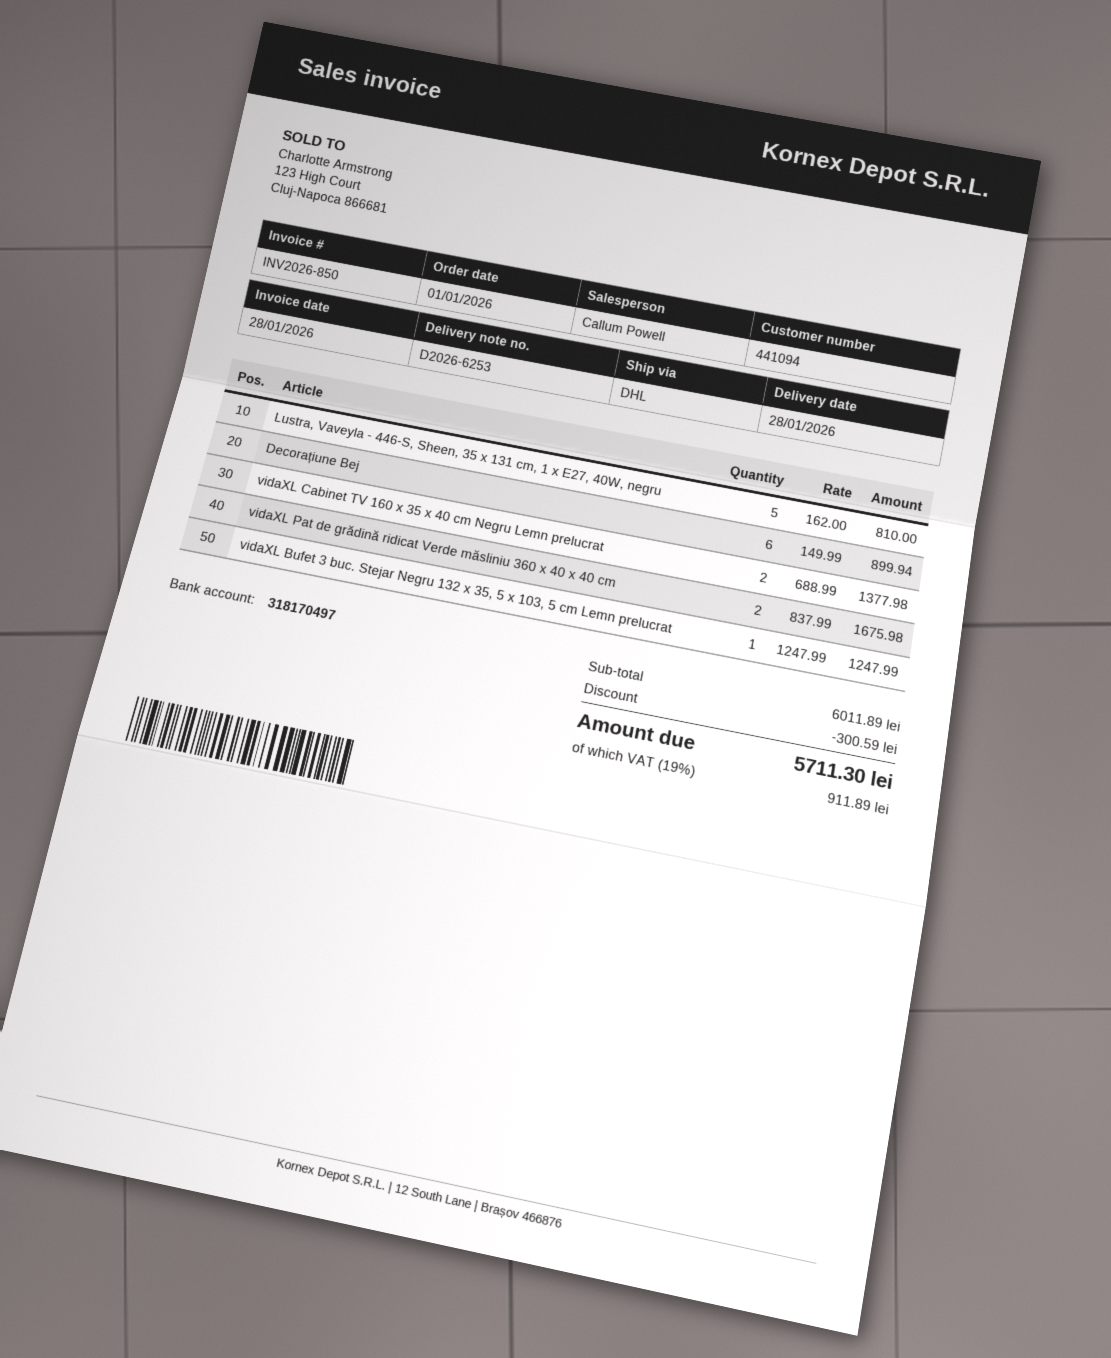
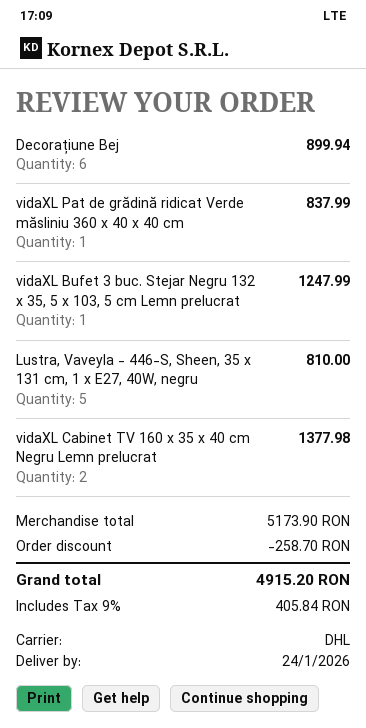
delivery date: 2026-01-28 -> 2026-01-24
vidaXL Pat de grădină ridicat Verde măsliniu 360 x 40 x 40 cm: 2 for 1675.98 -> 1 for 837.99
subtotal: 6011.89 -> 5173.90
discount: 300.59 -> 258.70
tax: 19% = 911.89 -> 9% = 405.84
total: 5711.30 -> 4915.20

